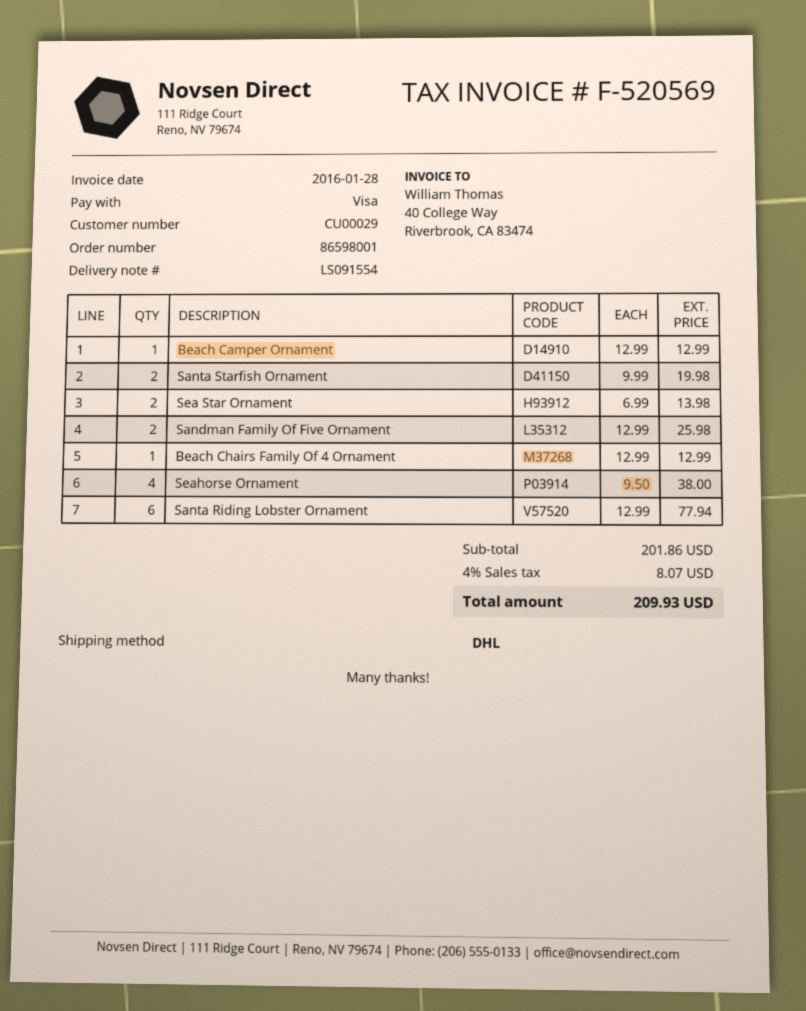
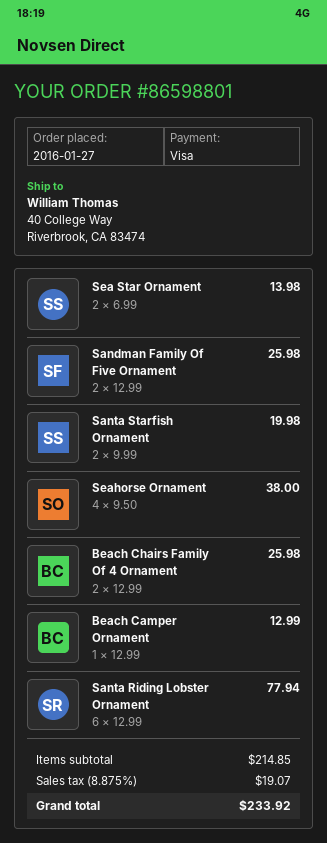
order number: 86598001 -> 86598801
Beach Chairs Family Of 4 Ornament: 1 x 12.99 = 12.99 -> 2 x 12.99 = 25.98
subtotal: 201.86 -> 214.85
tax: 4% = 8.07 -> 8.875% = 19.07
total: 209.93 -> 233.92

